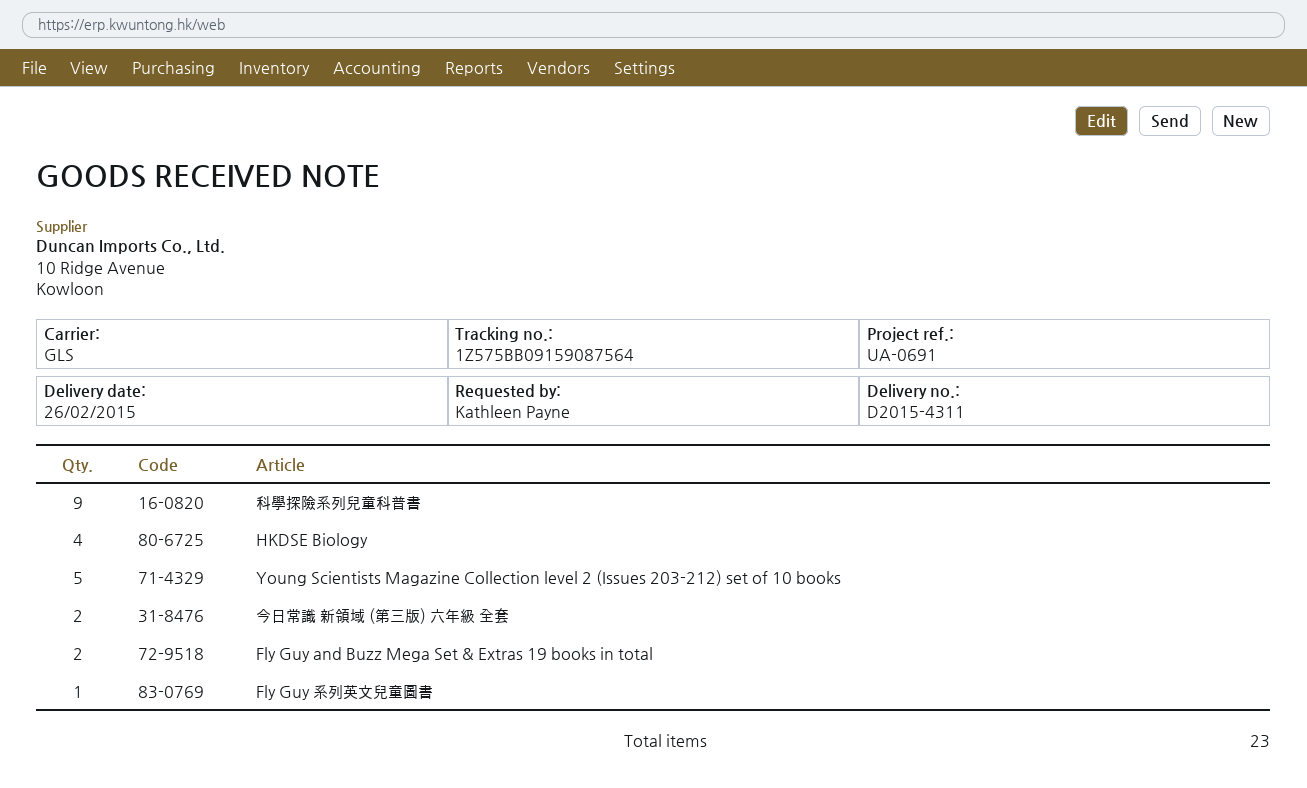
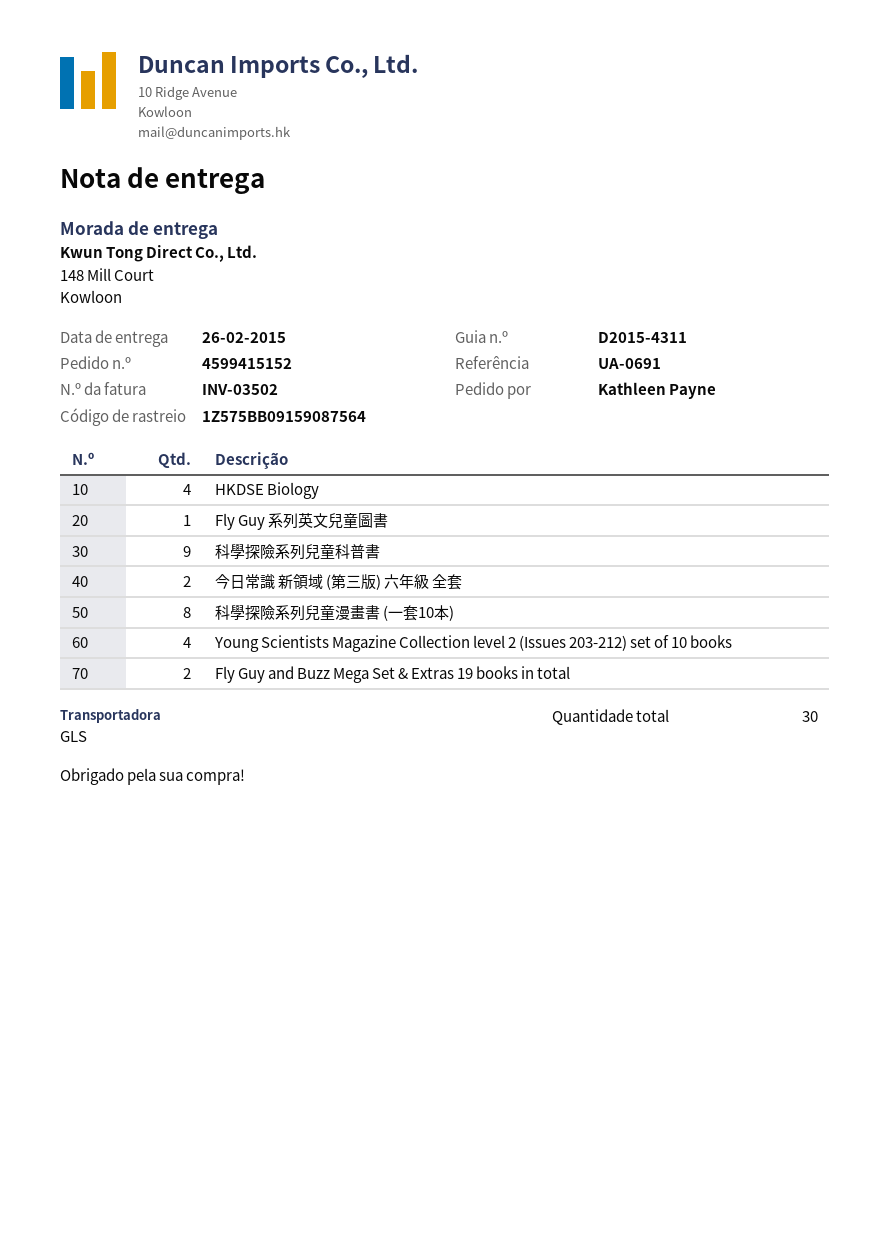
Young Scientists Magazine Collection level 2 (Issues 203-212) set of 10 books: 5 -> 4
科學探險系列兒童漫畫書 (一套10本): none -> 8
total quantity: 23 -> 30

